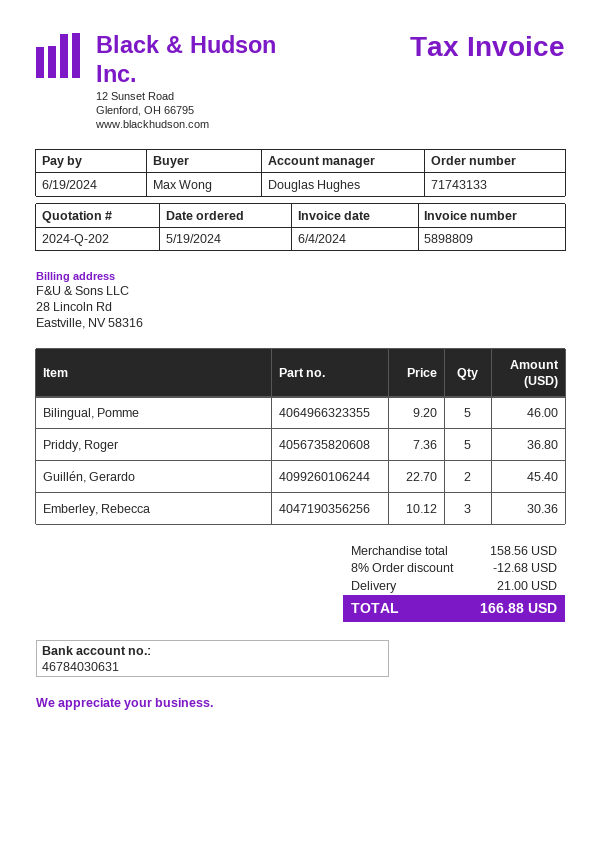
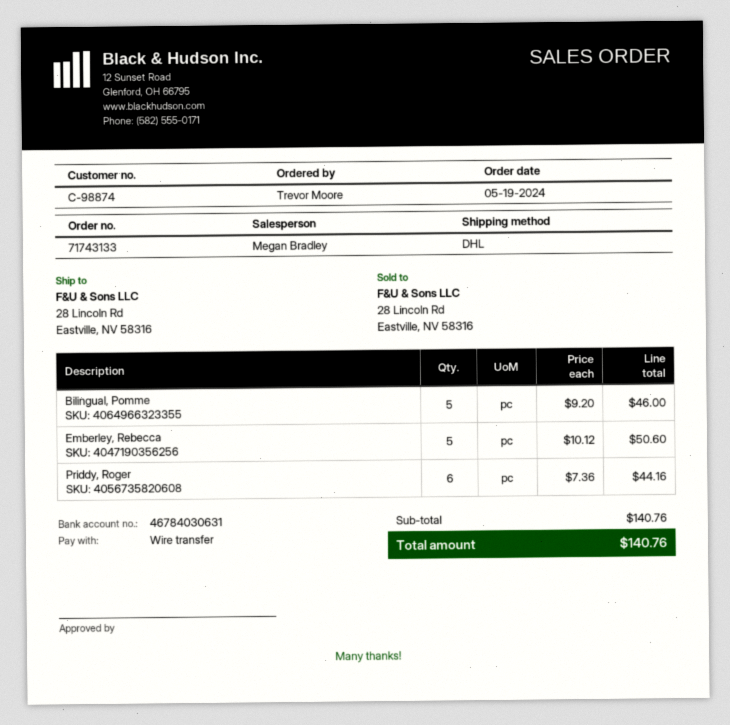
ordered by: Max Wong -> Trevor Moore
sales rep: Douglas Hughes -> Megan Bradley
Priddy, Roger: 5 x 7.36 = 36.80 -> 6 x 7.36 = 44.16
Guillén, Gerardo: 2 x 22.70 = 45.40 -> none
Emberley, Rebecca: 3 x 10.12 = 30.36 -> 5 x 10.12 = 50.60
subtotal: 158.56 -> 140.76
discount: 8% = 12.68 -> none
shipping: 21.00 -> none
total: 166.88 -> 140.76

